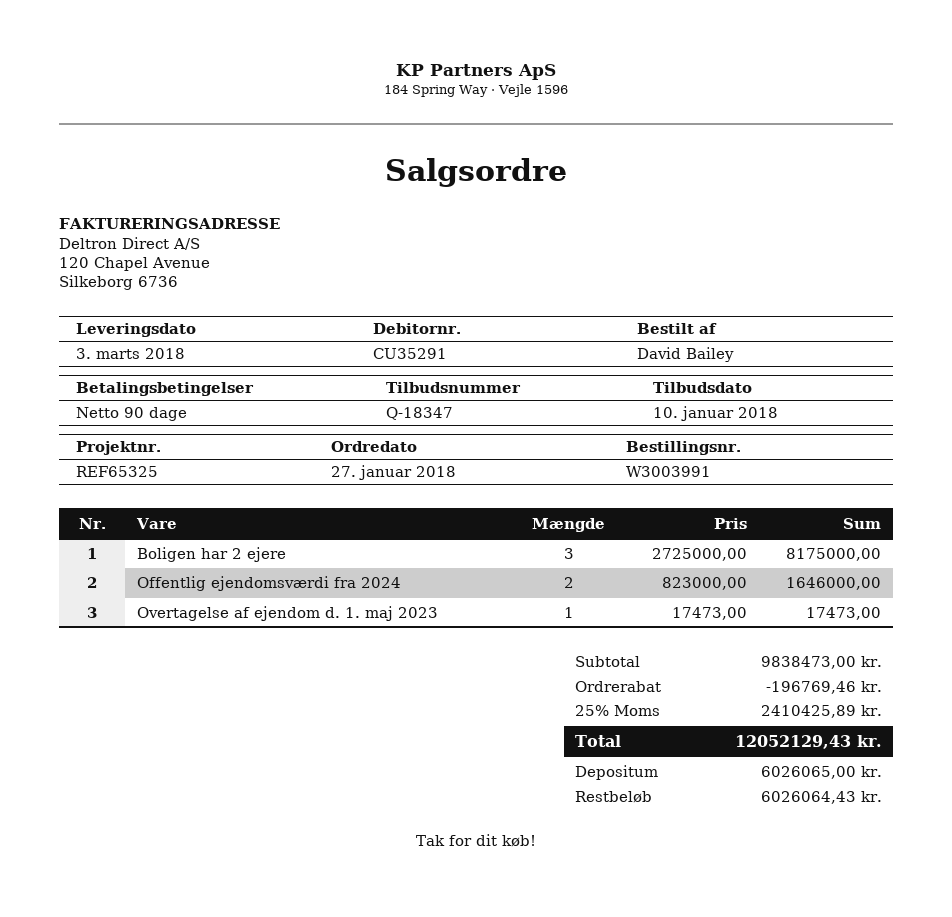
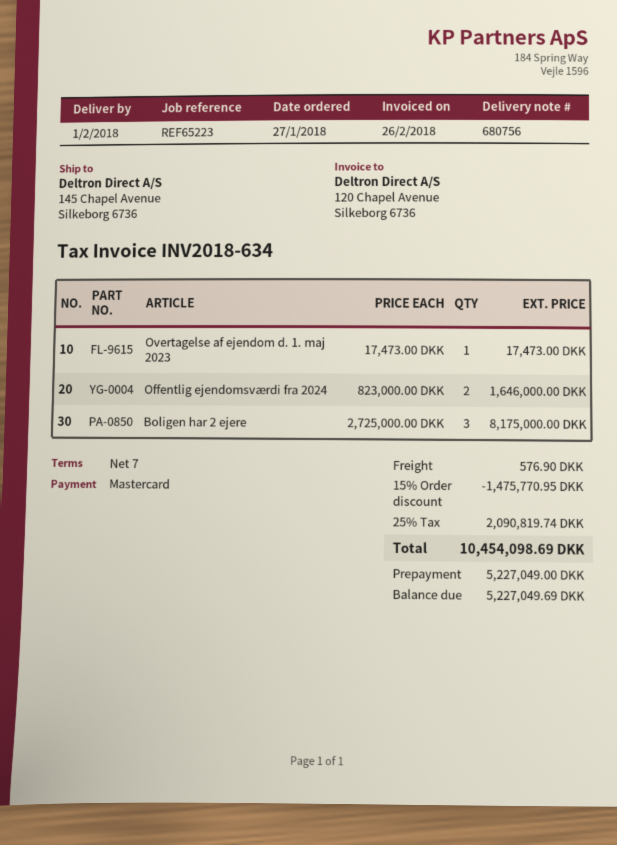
delivery date: 2018-03-03 -> 2018-02-01
payment terms: 90 days -> 7 days
reference: REF65325 -> REF65223
discount: 196769.46 -> 1475770.95
shipping: none -> 576.90
tax: 25% = 2410425.89 -> 25% = 2090819.74
total: 12052129.43 -> 10454098.69
deposit: 6026065.00 -> 5227049.00
balance: 6026064.43 -> 5227049.69

